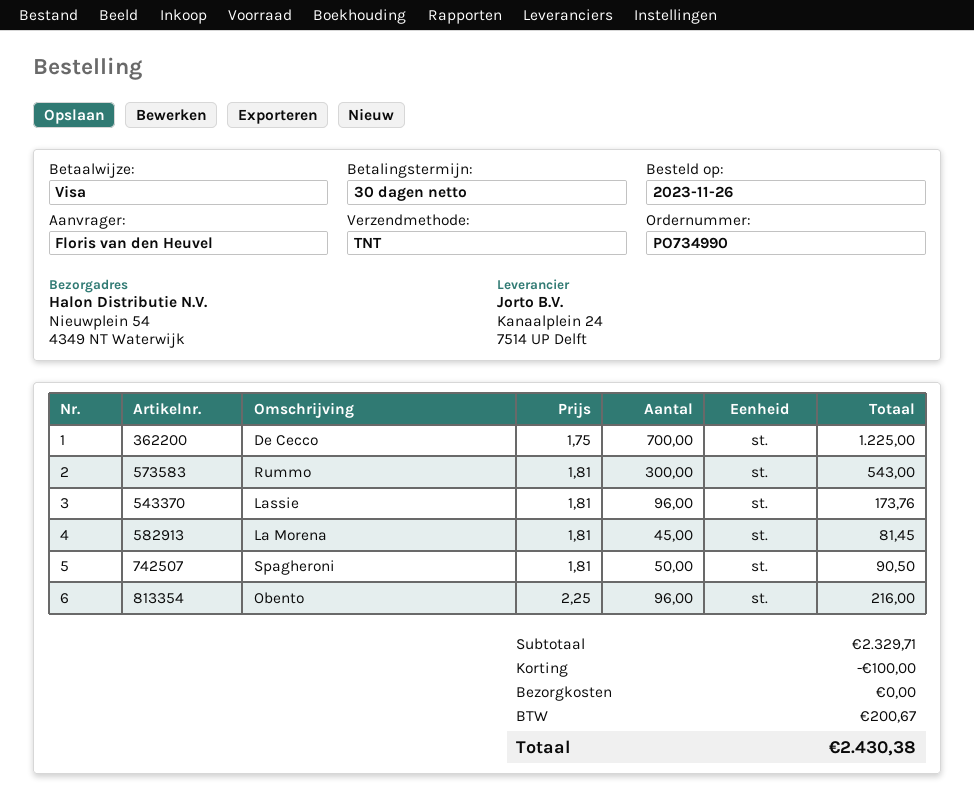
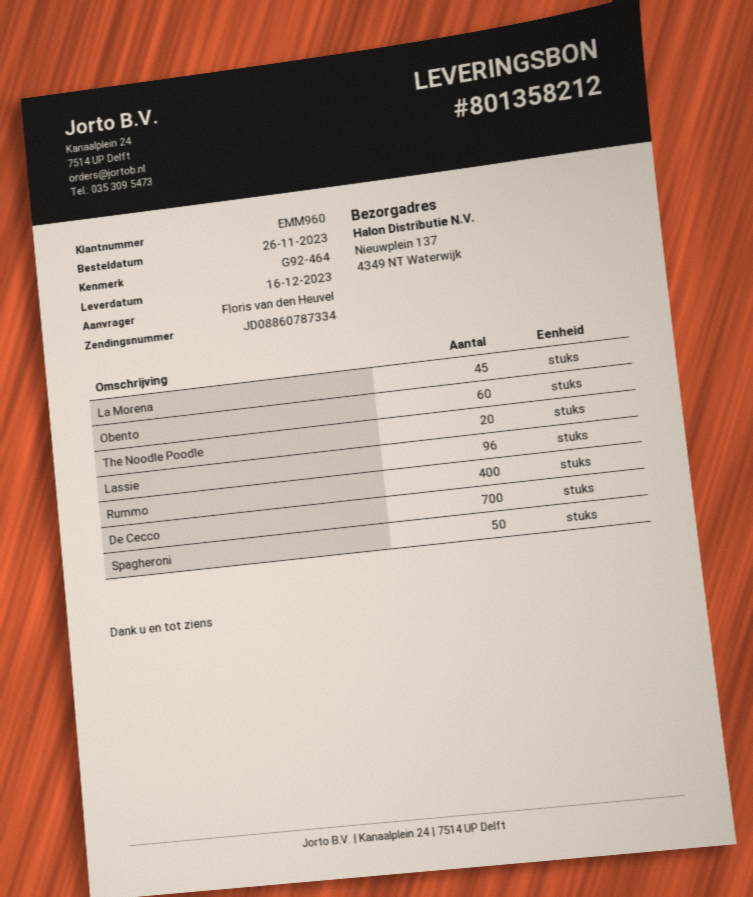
ship to: Nieuwplein 54, 4349 NT Waterwijk -> Nieuwplein 137, 4349 NT Waterwijk
Rummo: 300 -> 400
Obento: 96 -> 60
The Noodle Poodle: none -> 20

